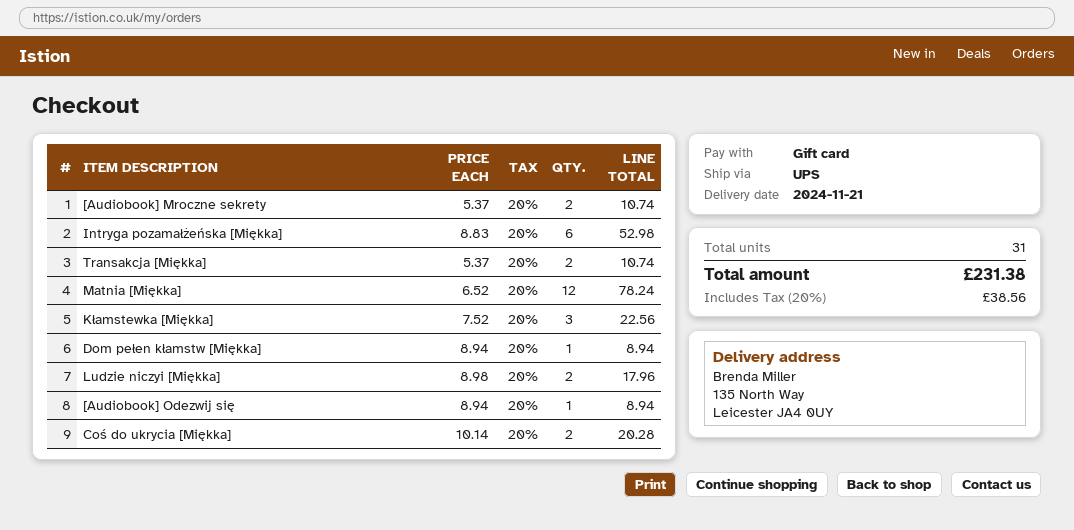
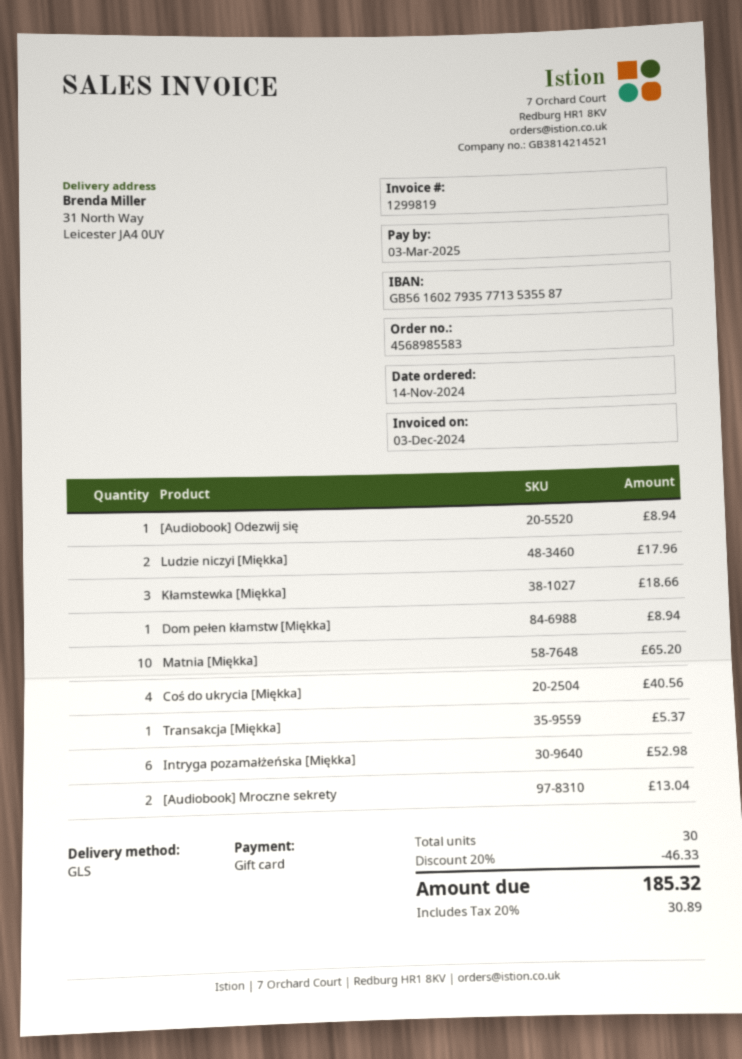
shipping method: UPS -> GLS
ship to: 135 North Way, Leicester JA4 0UY -> 31 North Way, Leicester JA4 0UY
[Audiobook] Mroczne sekrety: 2 for 10.74 -> 2 for 13.04
Transakcja [Miękka]: 2 for 10.74 -> 1 for 5.37
Matnia [Miękka]: 12 for 78.24 -> 10 for 65.20
Kłamstewka [Miękka]: 3 for 22.56 -> 3 for 18.66
Coś do ukrycia [Miękka]: 2 for 20.28 -> 4 for 40.56
total quantity: 31 -> 30
discount: none -> 20% = 46.33
tax: 20% = 38.56 -> 20% = 30.89
total: 231.38 -> 185.32

